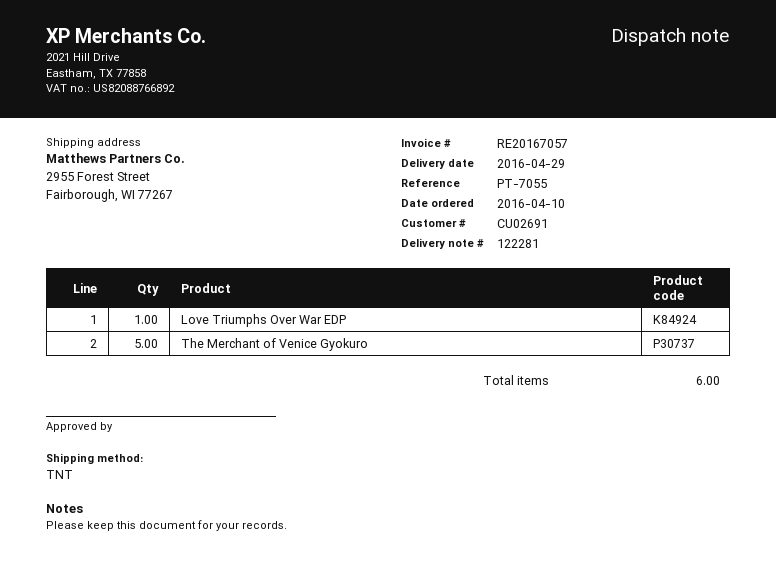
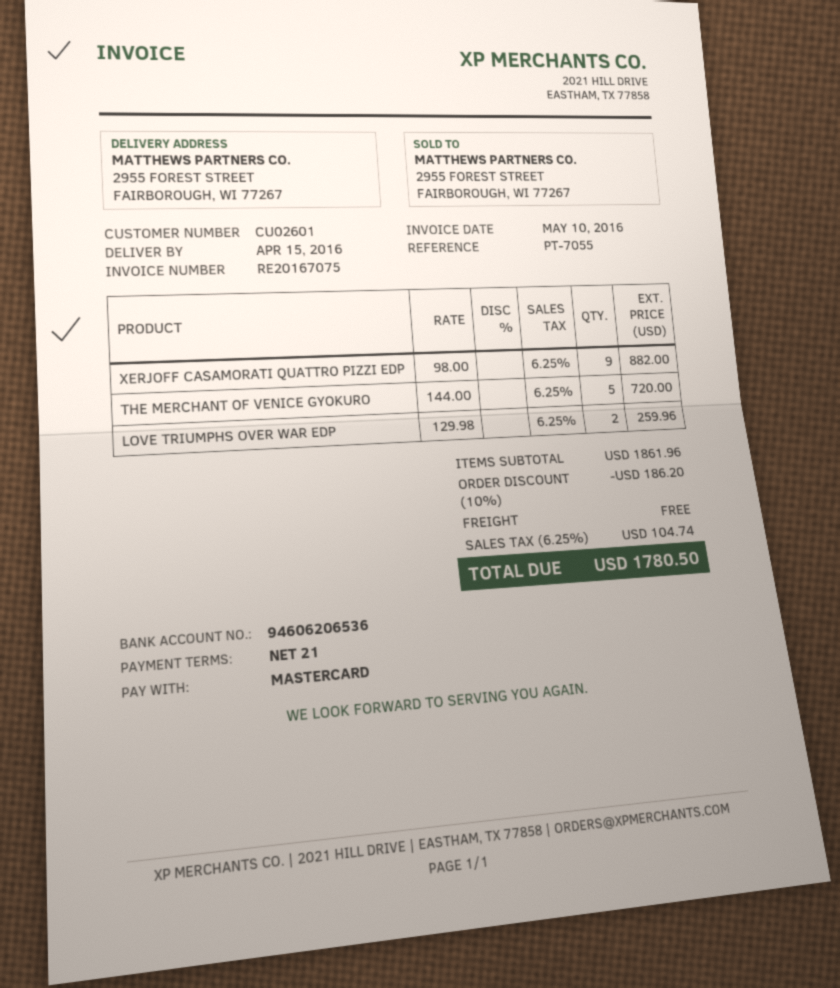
delivery date: 2016-04-29 -> 2016-04-15
invoice number: RE20167057 -> RE20167075
customer number: CU02691 -> CU02601
Love Triumphs Over War EDP: 1 -> 2
XERJOFF CASAMORATI QUATTRO PIZZI EDP: none -> 9

